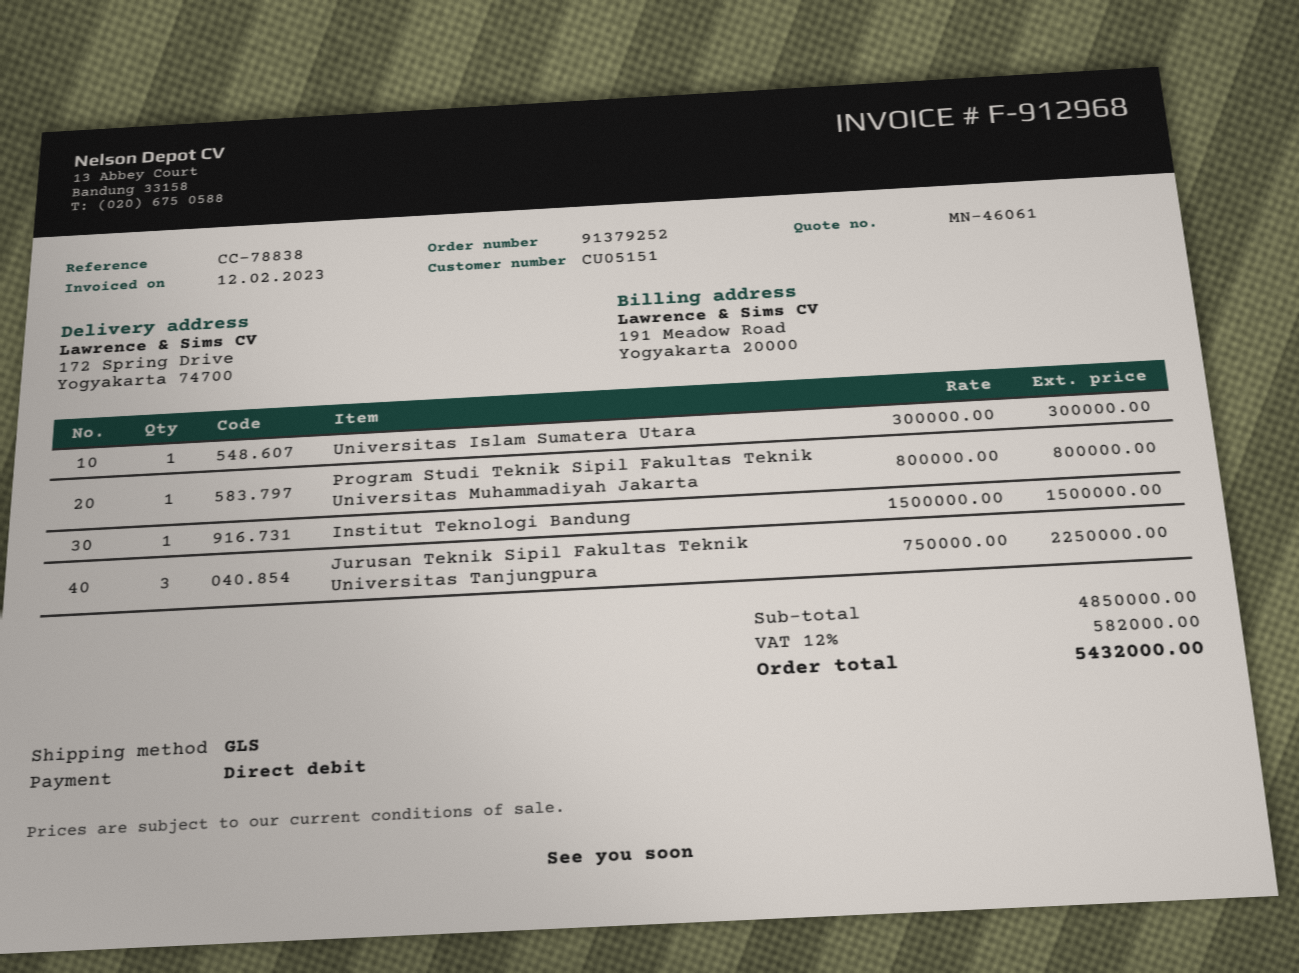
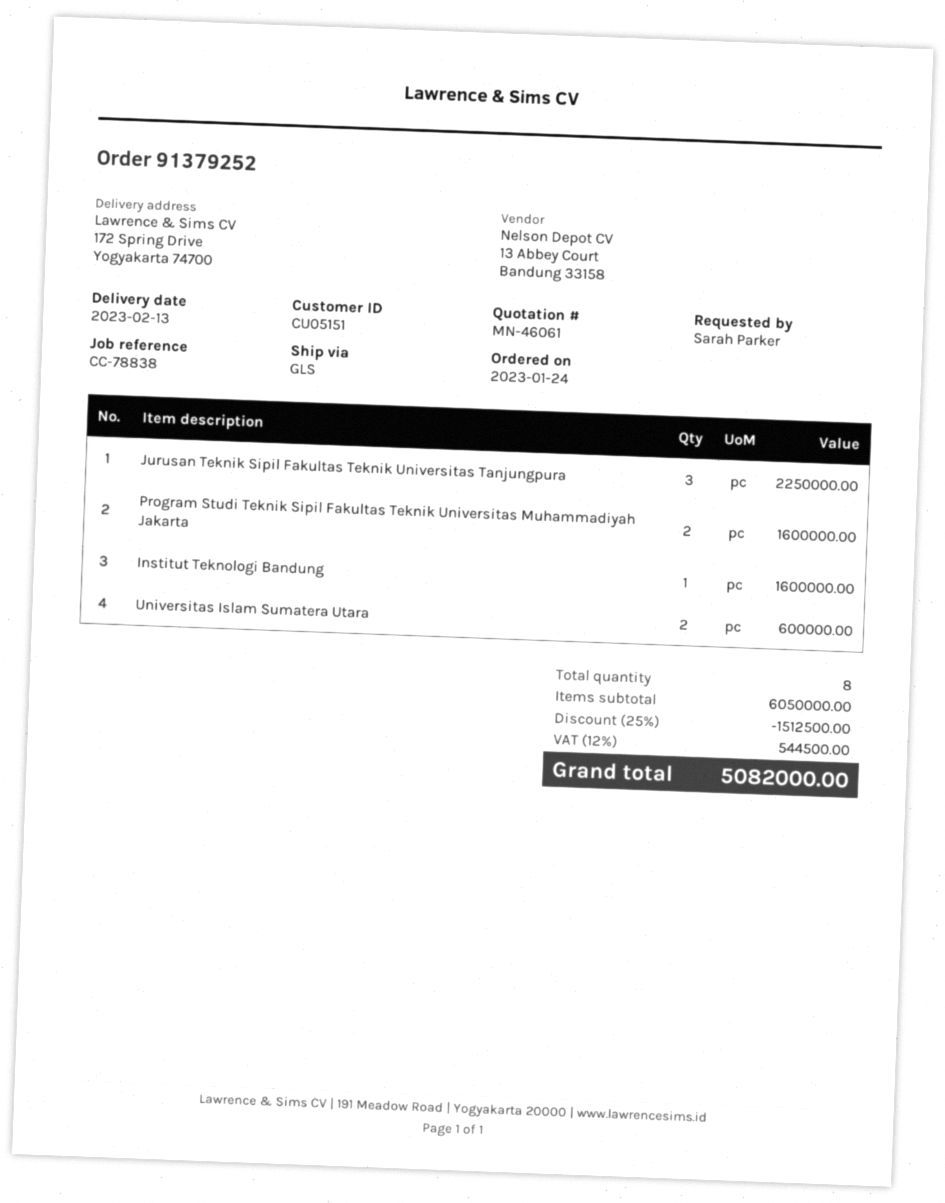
Universitas Islam Sumatera Utara: 1 for 300000.00 -> 2 for 600000.00
Program Studi Teknik Sipil Fakultas Teknik Universitas Muhammadiyah Jakarta: 1 for 800000.00 -> 2 for 1600000.00
Institut Teknologi Bandung: 1 for 1500000.00 -> 1 for 1600000.00
subtotal: 4850000.00 -> 6050000.00
discount: none -> 25% = 1512500.00
tax: 12% = 582000.00 -> 12% = 544500.00
total: 5432000.00 -> 5082000.00

